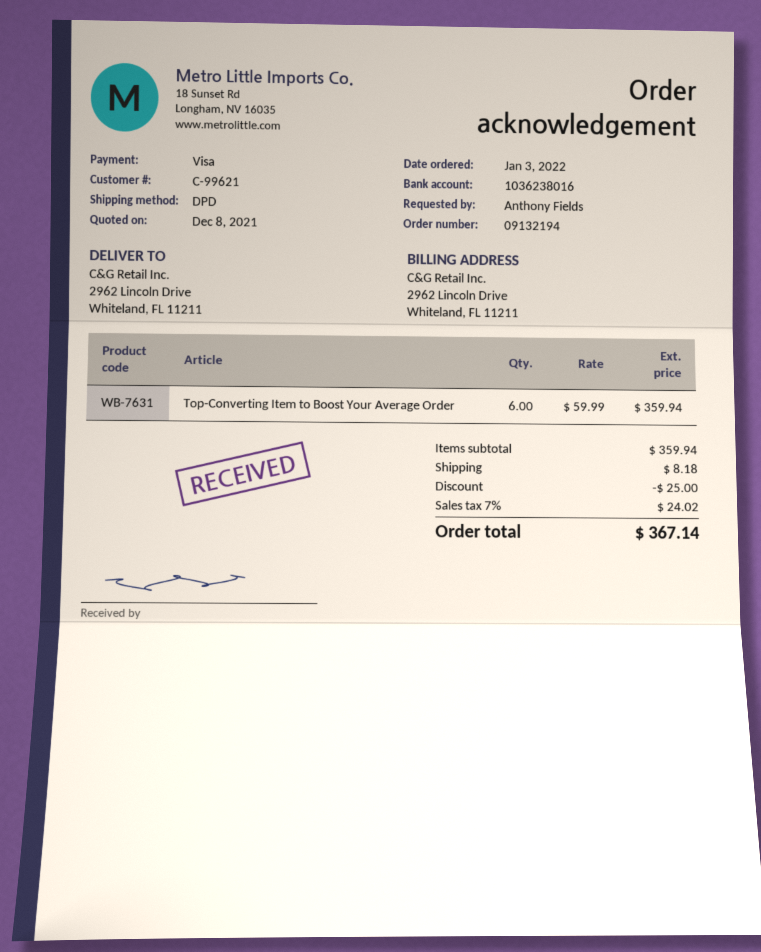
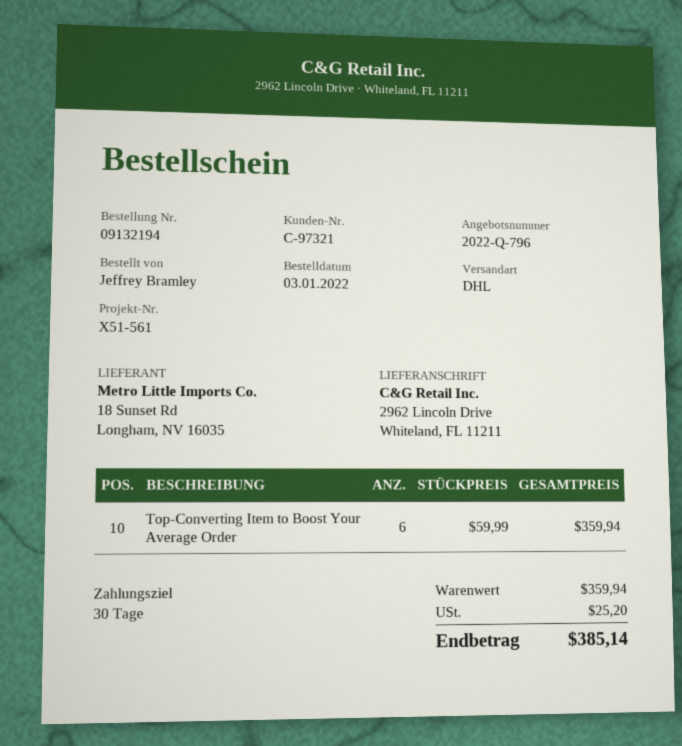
customer number: C-99621 -> C-97321
ordered by: Anthony Fields -> Jeffrey Bramley
shipping method: DPD -> DHL
discount: 25.00 -> none
shipping: 8.18 -> none
tax: 24.02 -> 25.20
total: 367.14 -> 385.14

